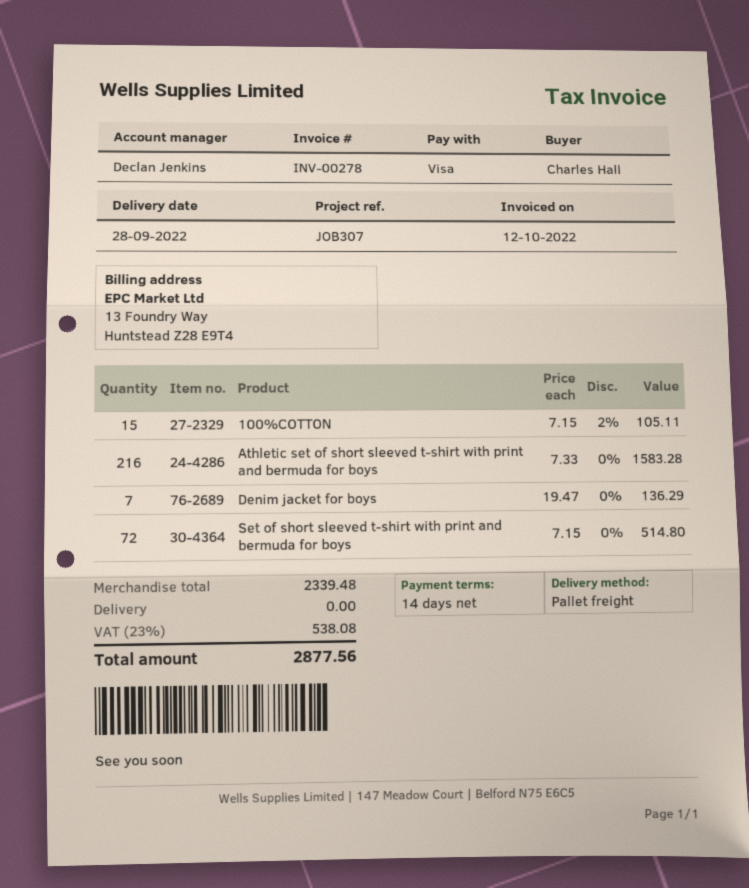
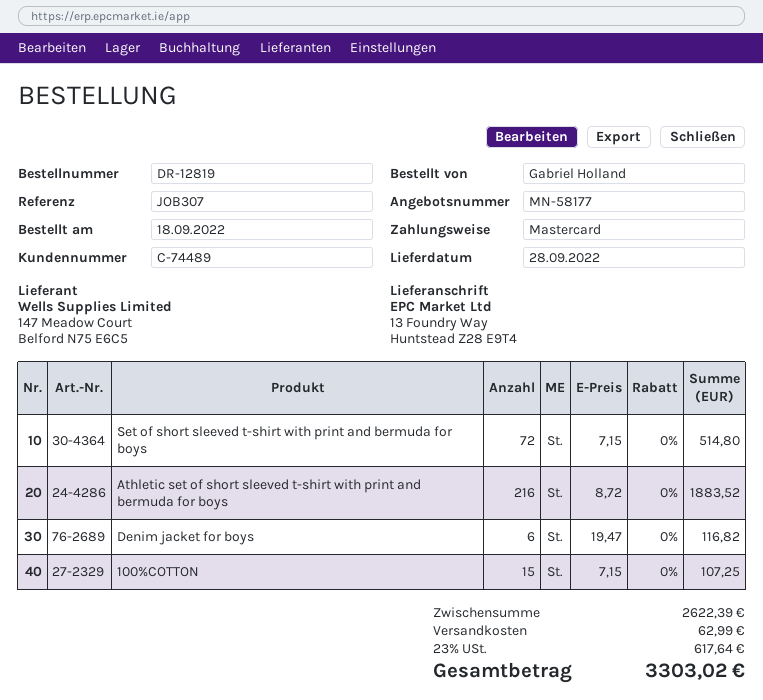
ordered by: Charles Hall -> Gabriel Holland
payment method: Visa -> Mastercard
100%COTTON: 15 x 7.15 - 2% = 105.11 -> 15 x 7.15 = 107.25
Athletic set of short sleeved t-shirt with print and bermuda for boys: 216 x 7.33 = 1583.28 -> 216 x 8.72 = 1883.52
Denim jacket for boys: 7 x 19.47 = 136.29 -> 6 x 19.47 = 116.82
subtotal: 2339.48 -> 2622.39
shipping: 0.00 -> 62.99
tax: 23% = 538.08 -> 23% = 617.64
total: 2877.56 -> 3303.02

